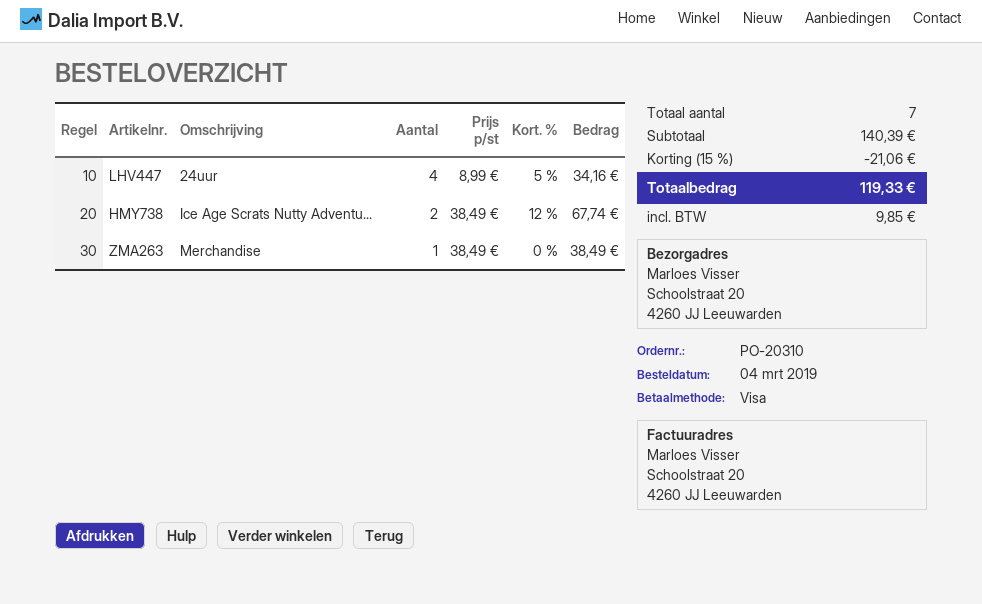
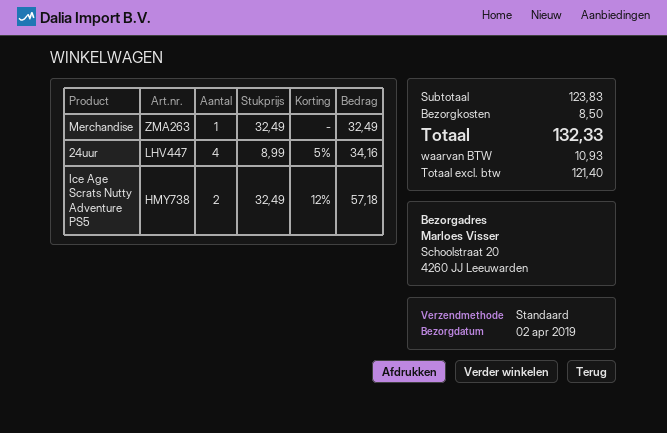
Ice Age Scrats Nutty Adventu...: 2 x 38.49 - 12% = 67.74 -> 2 x 32.49 - 12% = 57.18
Merchandise: 1 x 38.49 = 38.49 -> 1 x 32.49 = 32.49
subtotal: 140.39 -> 123.83
discount: 15% = 21.06 -> none
shipping: none -> 8.50
tax: 9.85 -> 10.93
total: 119.33 -> 132.33

